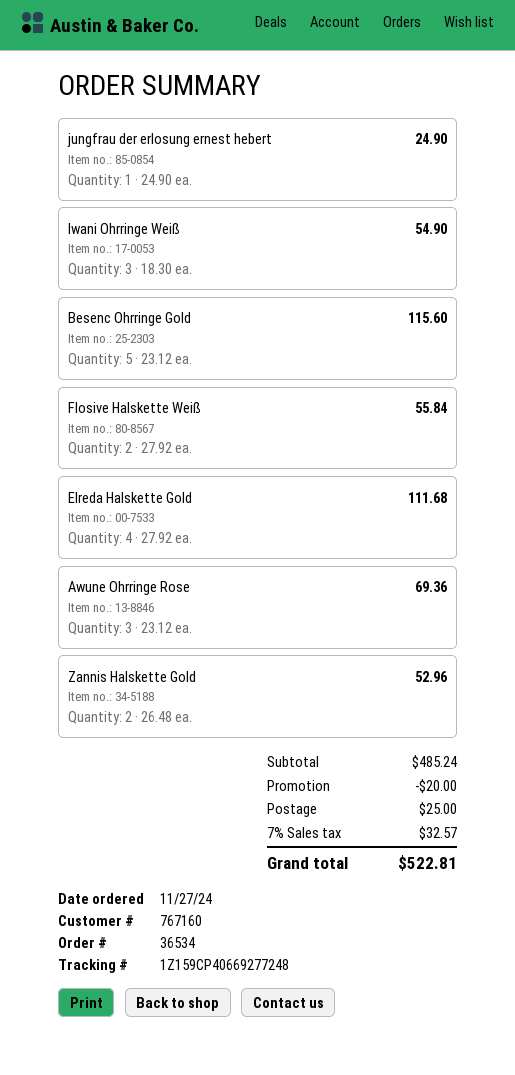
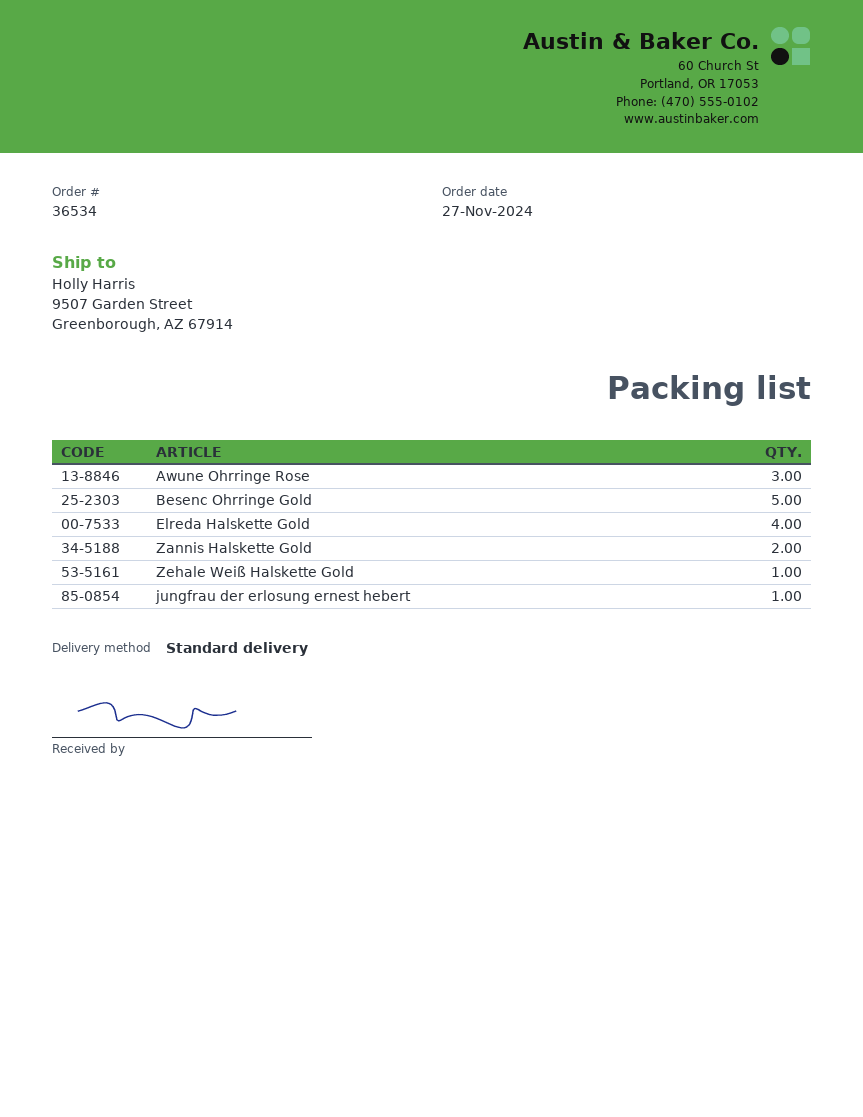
Iwani Ohrringe Weiß: 3 -> none
Flosive Halskette Weiß: 2 -> none
Zehale Weiß Halskette Gold: none -> 1

